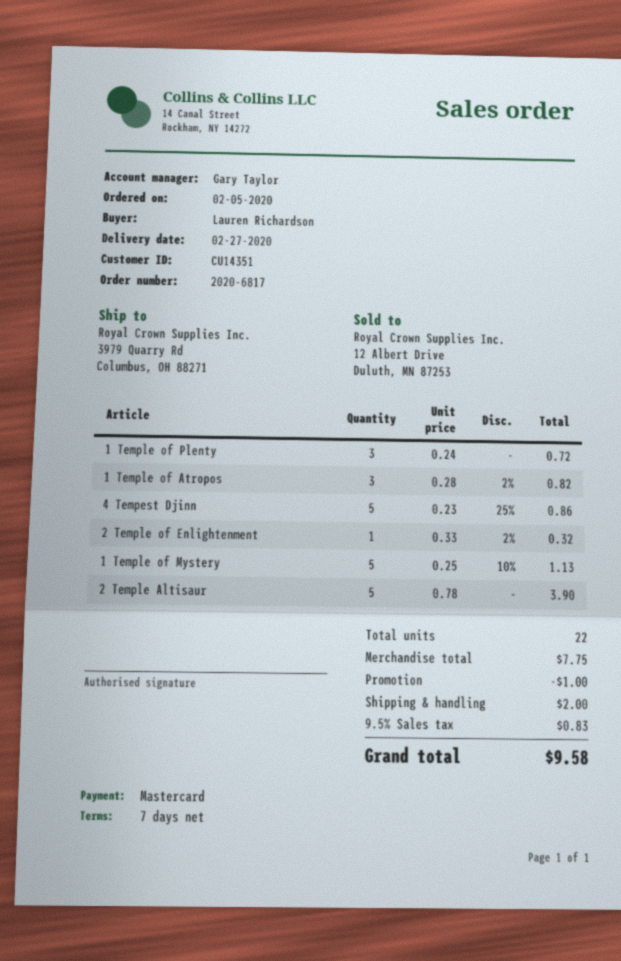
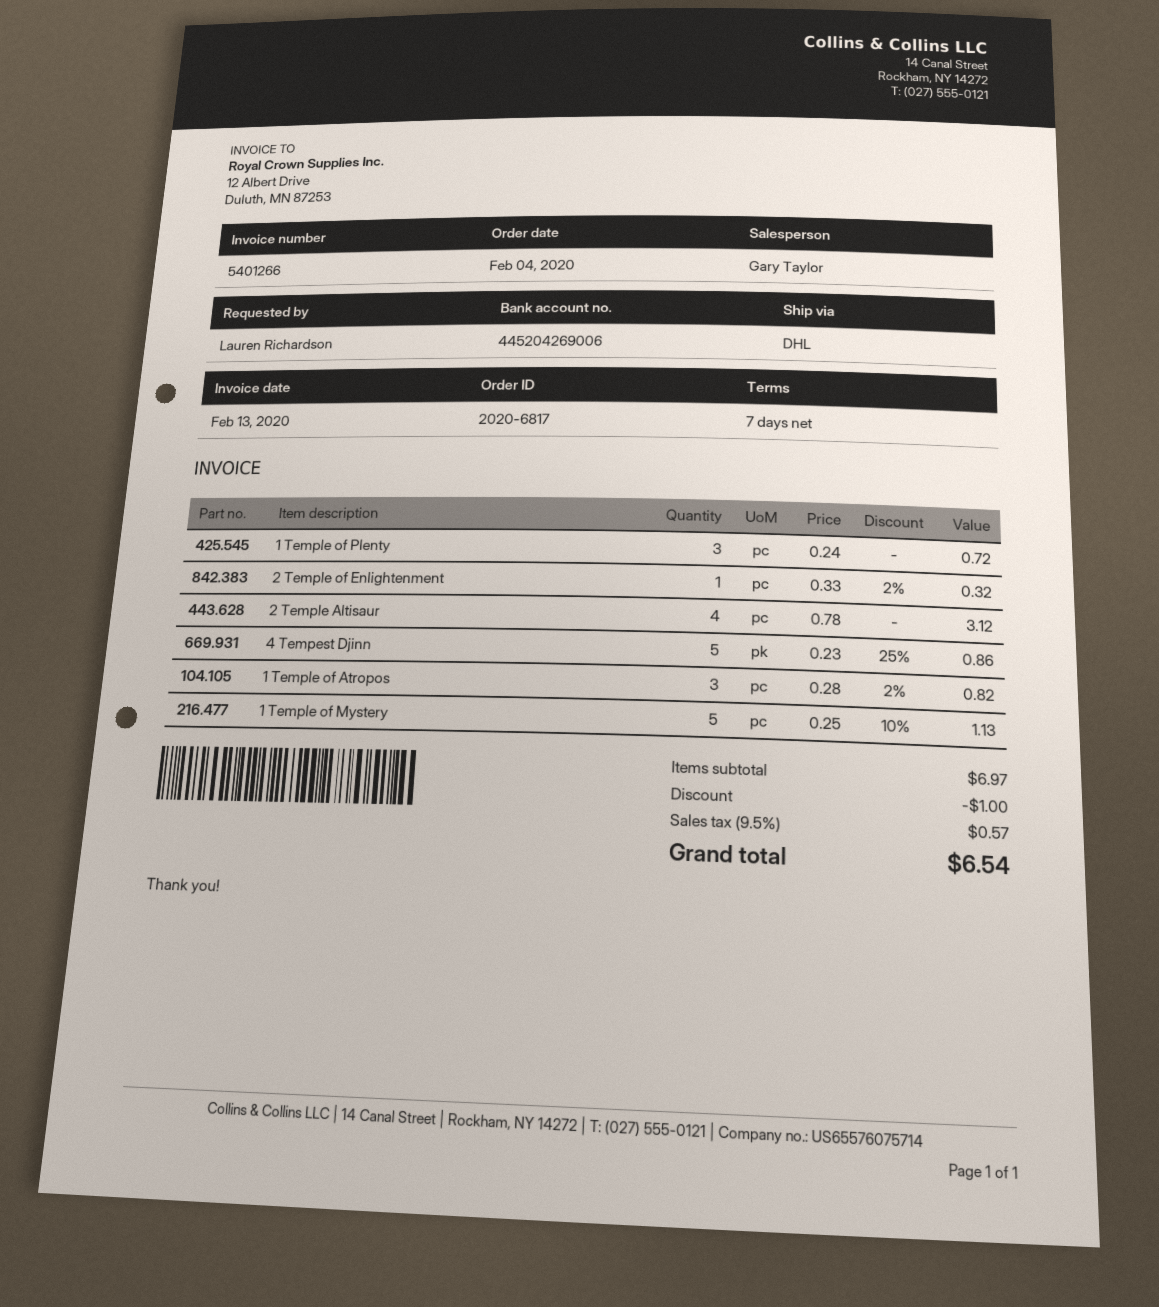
order date: 2020-02-05 -> 2020-02-04
2 Temple Altisaur: 5 x 0.78 = 3.90 -> 4 x 0.78 = 3.12
subtotal: 7.75 -> 6.97
shipping: 2.00 -> none
tax: 9.5% = 0.83 -> 9.5% = 0.57
total: 9.58 -> 6.54

